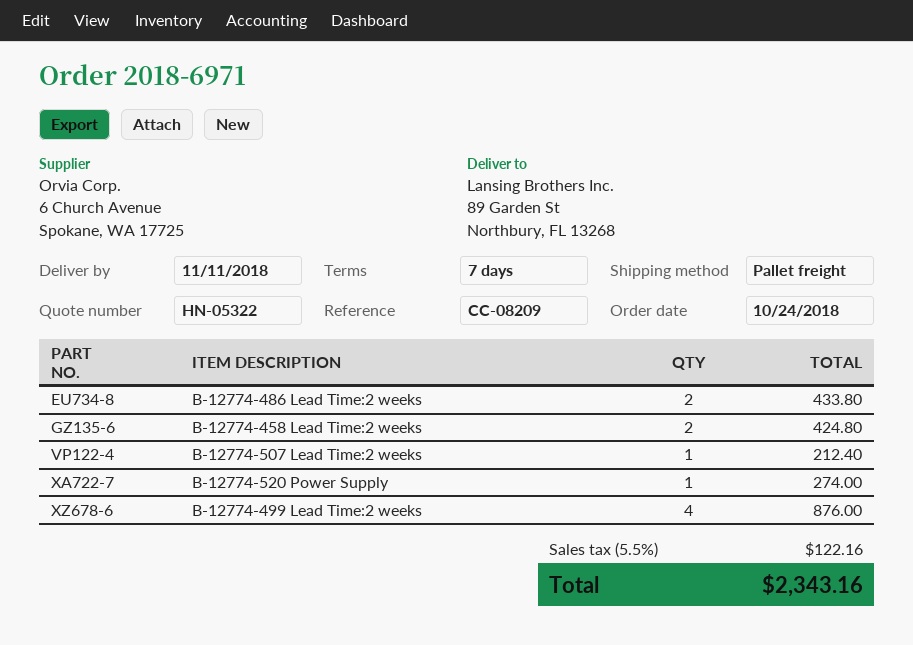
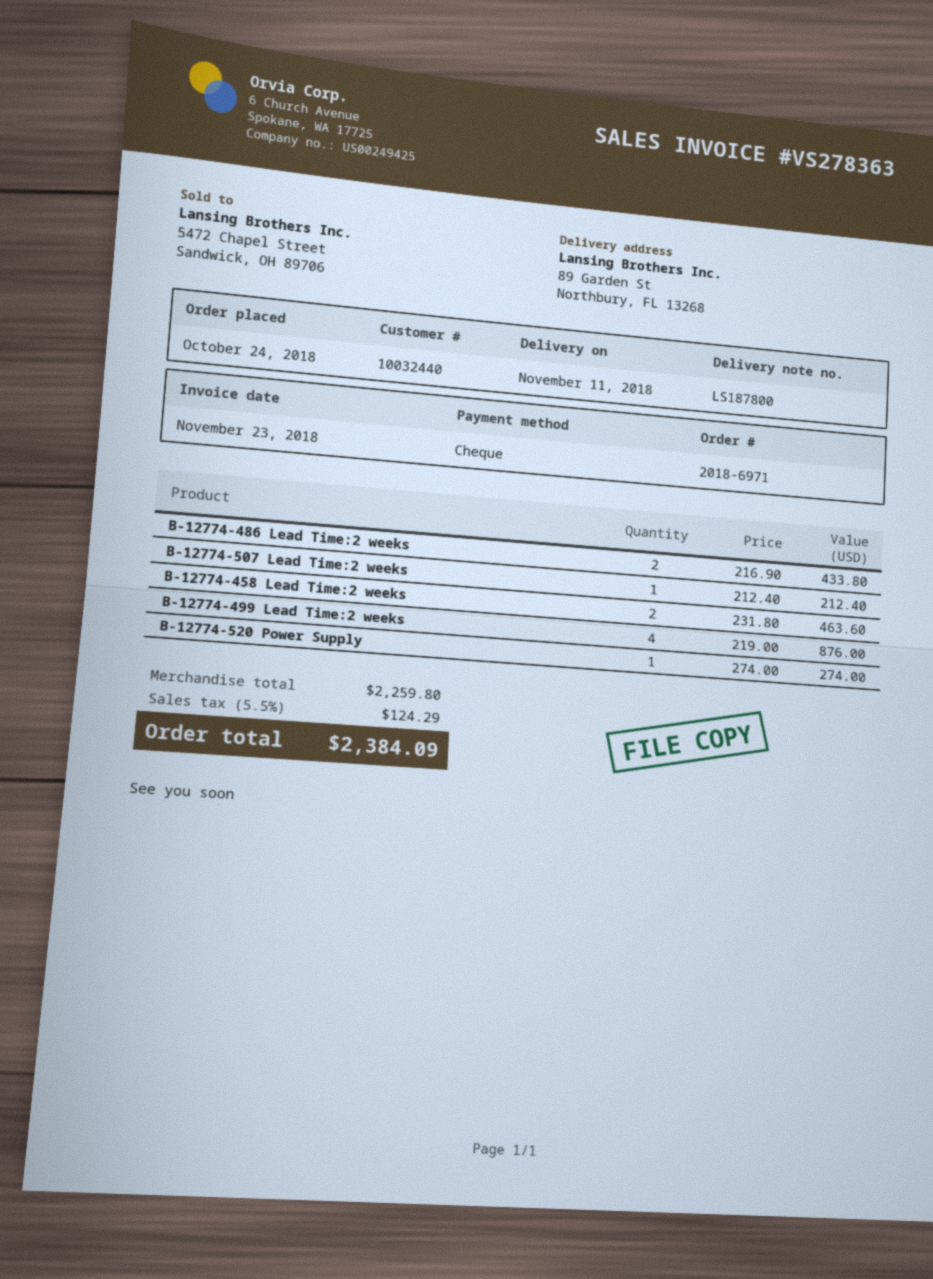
B-12774-458 Lead Time:2 weeks: 2 for 424.80 -> 2 for 463.60
tax: 5.5% = 122.16 -> 5.5% = 124.29
total: 2343.16 -> 2384.09

